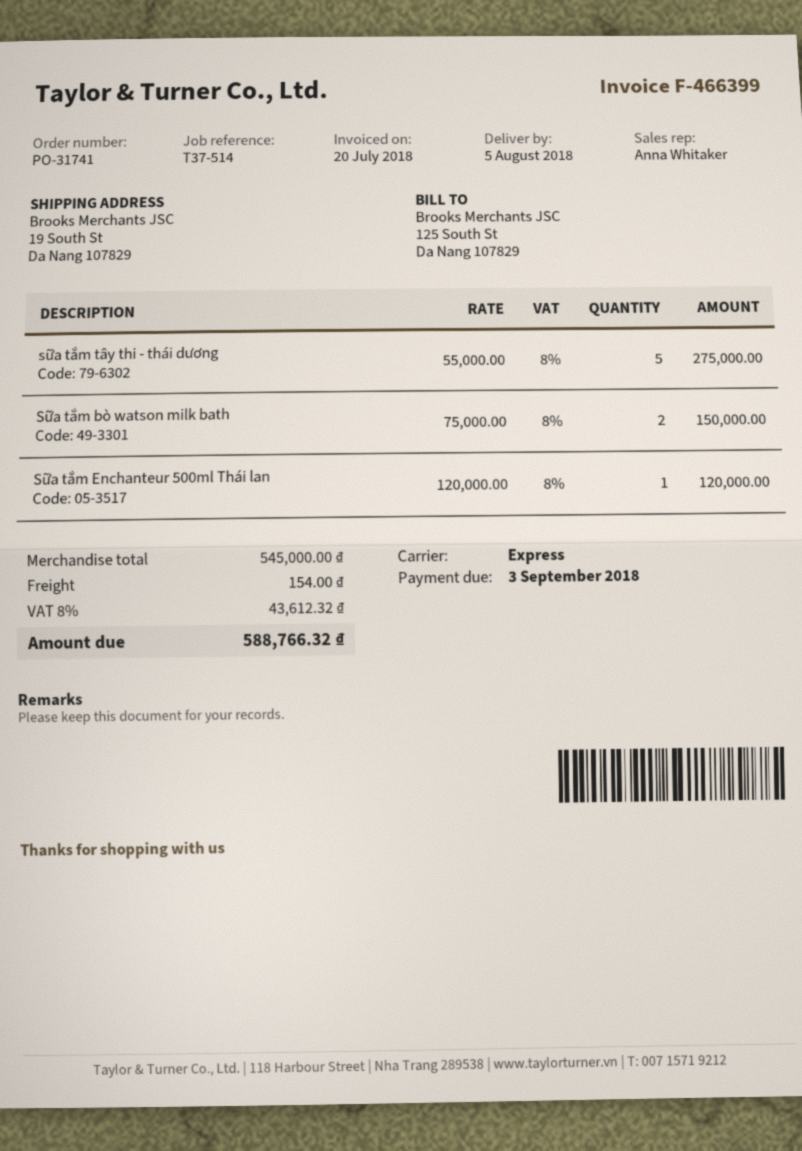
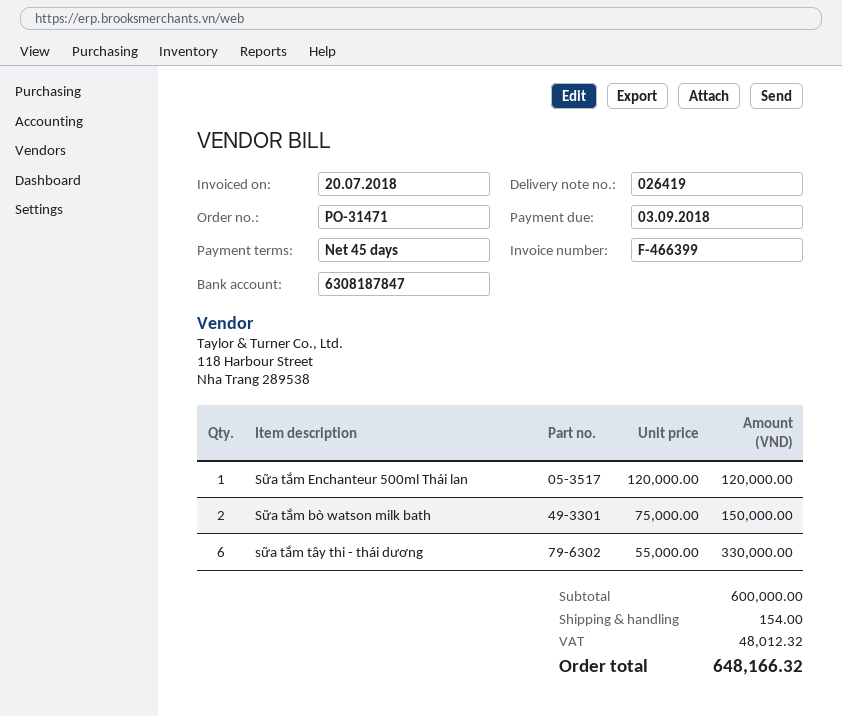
order number: PO-31741 -> PO-31471
sữa tắm tây thi - thái dương: 5 x 55000.00 = 275000.00 -> 6 x 55000.00 = 330000.00
subtotal: 545000.00 -> 600000.00
tax: 43612.32 -> 48012.32
total: 588766.32 -> 648166.32

